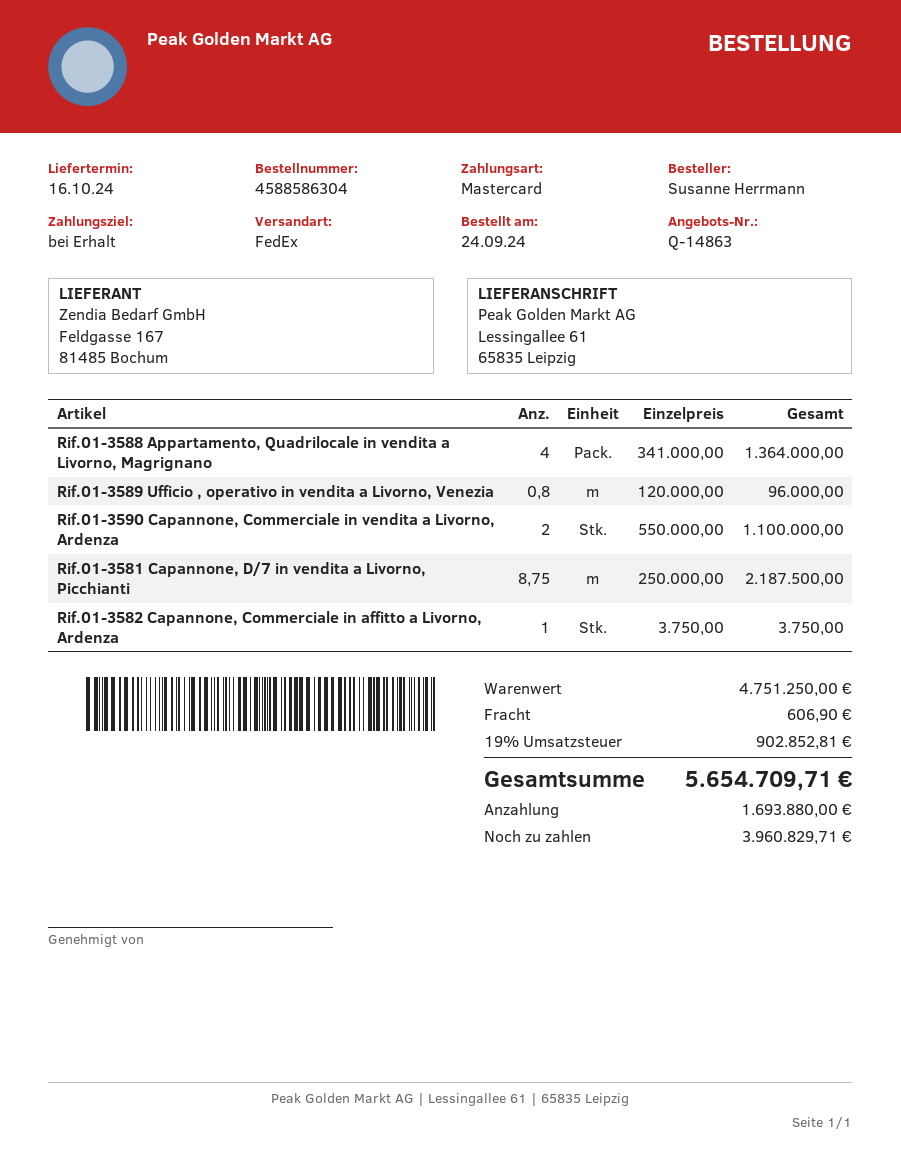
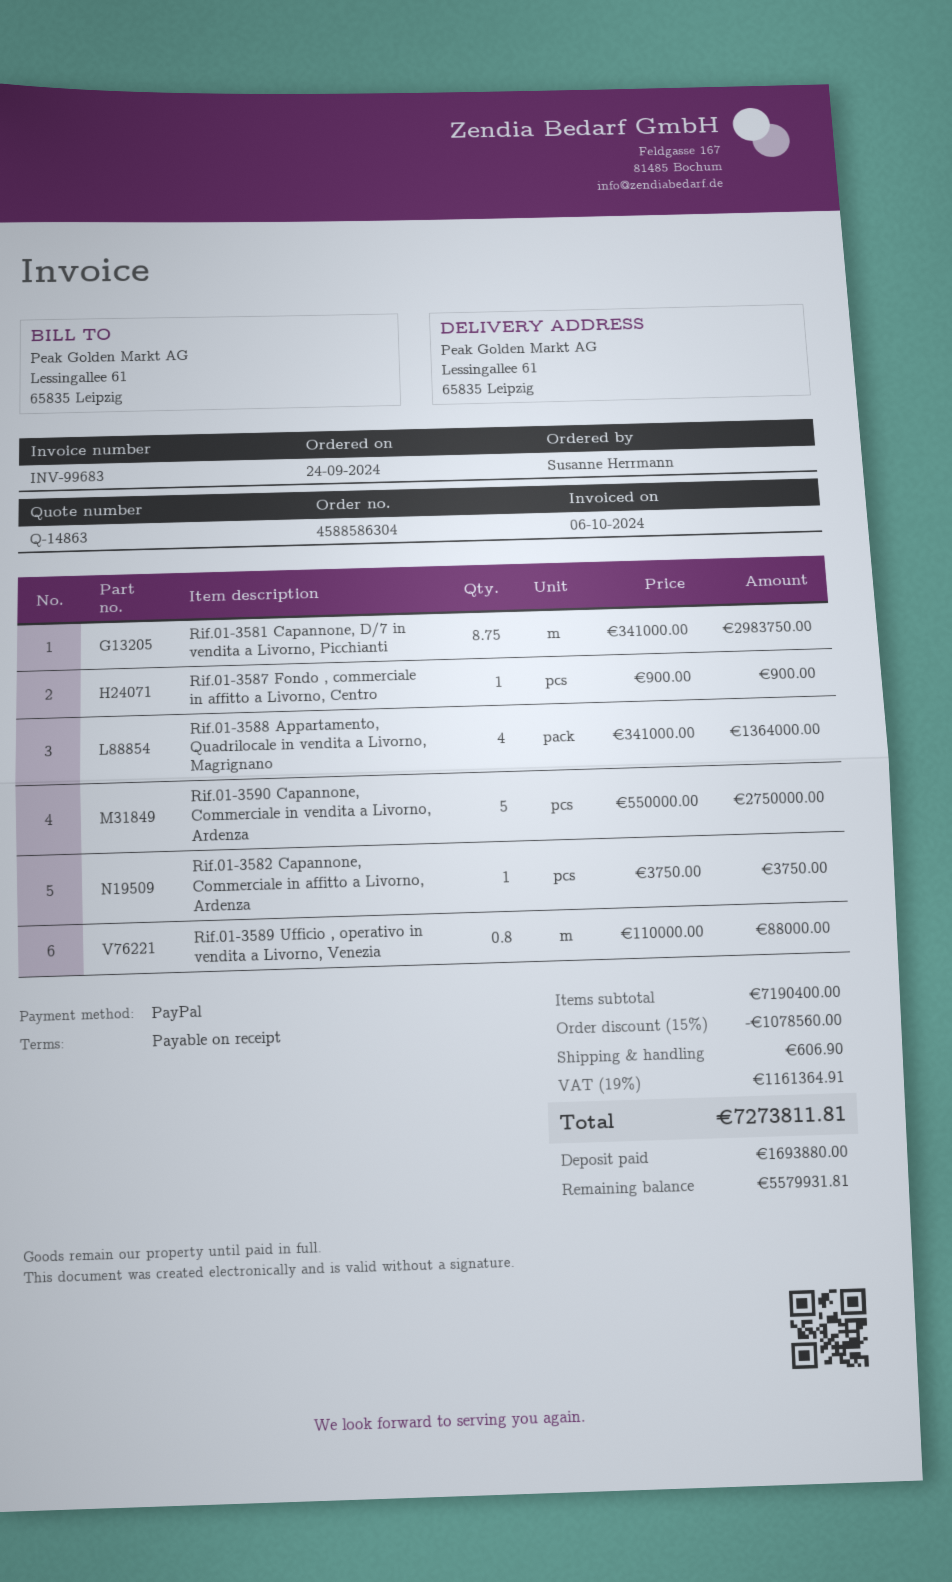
payment method: Mastercard -> PayPal
Rif.01-3589 Ufficio , operativo in vendita a Livorno, Venezia: 0.8 x 120000.00 = 96000.00 -> 0.8 x 110000.00 = 88000.00
Rif.01-3590 Capannone, Commerciale in vendita a Livorno, Ardenza: 2 x 550000.00 = 1100000.00 -> 5 x 550000.00 = 2750000.00
Rif.01-3581 Capannone, D/7 in vendita a Livorno, Picchianti: 8.75 x 250000.00 = 2187500.00 -> 8.75 x 341000.00 = 2983750.00
Rif.01-3587 Fondo , commerciale in affitto a Livorno, Centro: none -> 1 x 900.00 = 900.00
subtotal: 4751250.00 -> 7190400.00
discount: none -> 15% = 1078560.00
tax: 19% = 902852.81 -> 19% = 1161364.91
total: 5654709.71 -> 7273811.81
balance: 3960829.71 -> 5579931.81

